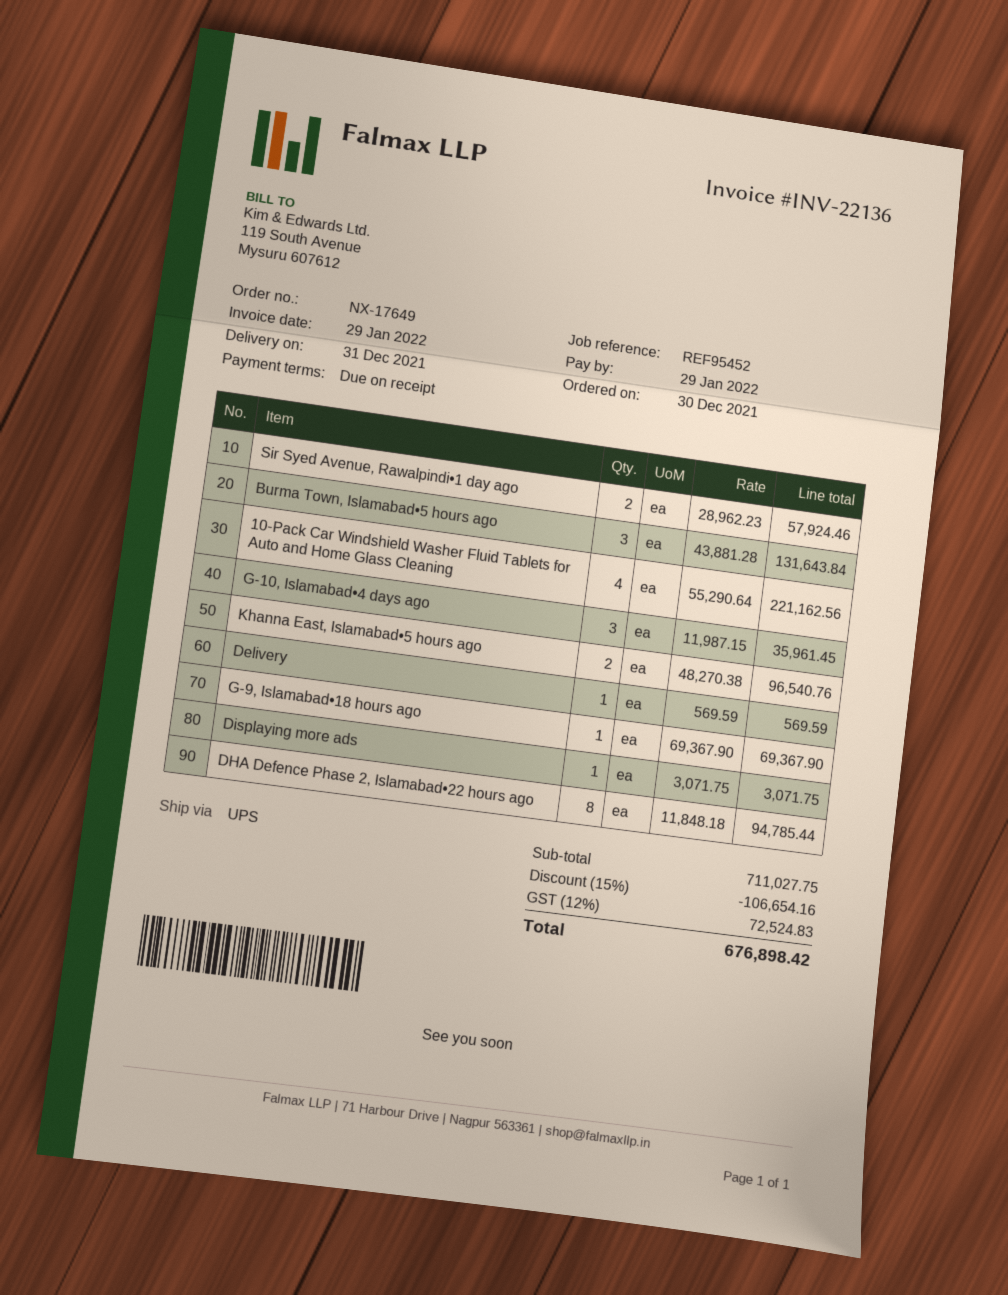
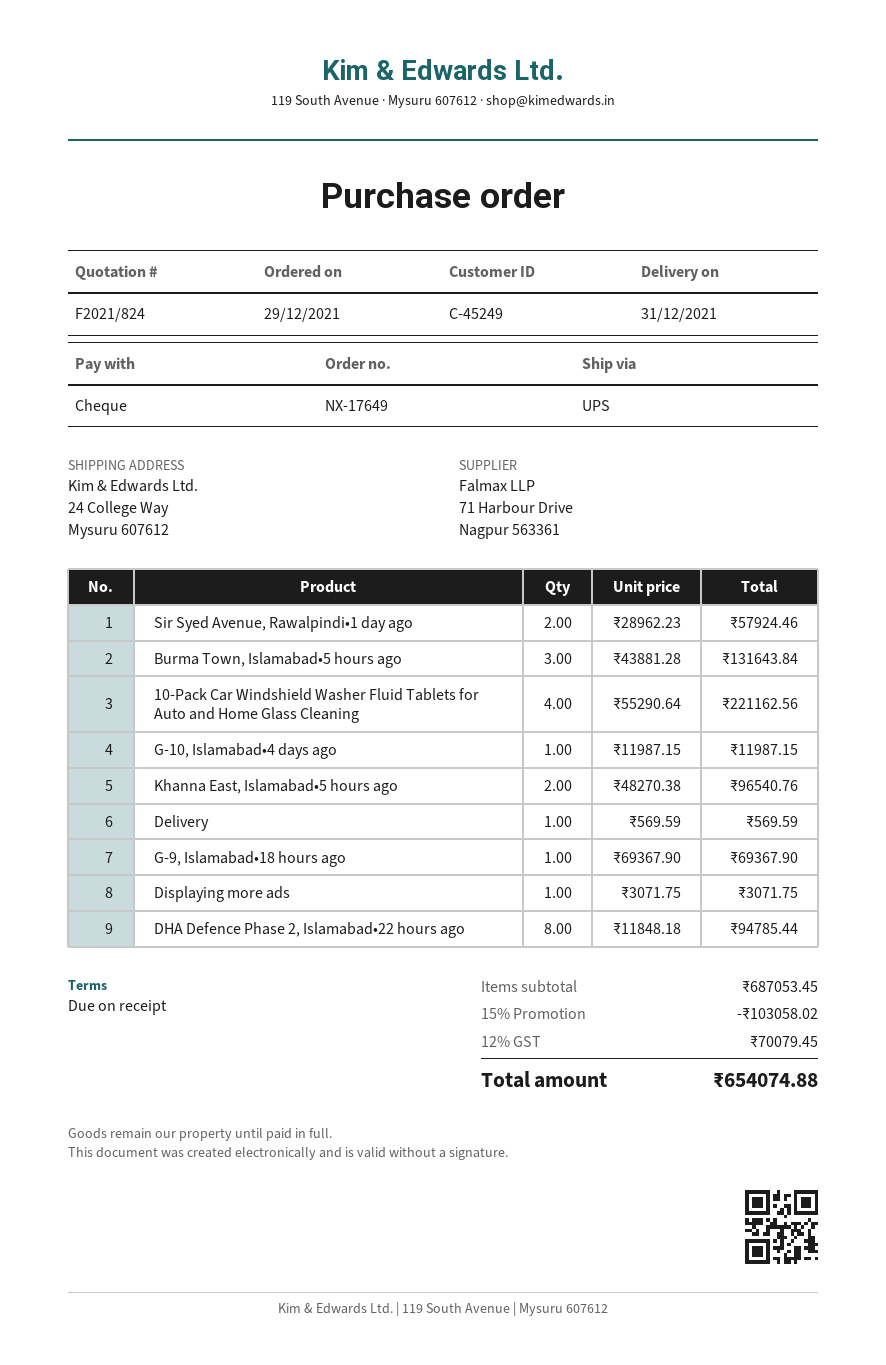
order date: 2021-12-30 -> 2021-12-29
G-10, Islamabad•4 days ago: 3 x 11987.15 = 35961.45 -> 1 x 11987.15 = 11987.15
subtotal: 711027.75 -> 687053.45
discount: 15% = 106654.16 -> 15% = 103058.02
tax: 12% = 72524.83 -> 12% = 70079.45
total: 676898.42 -> 654074.88

